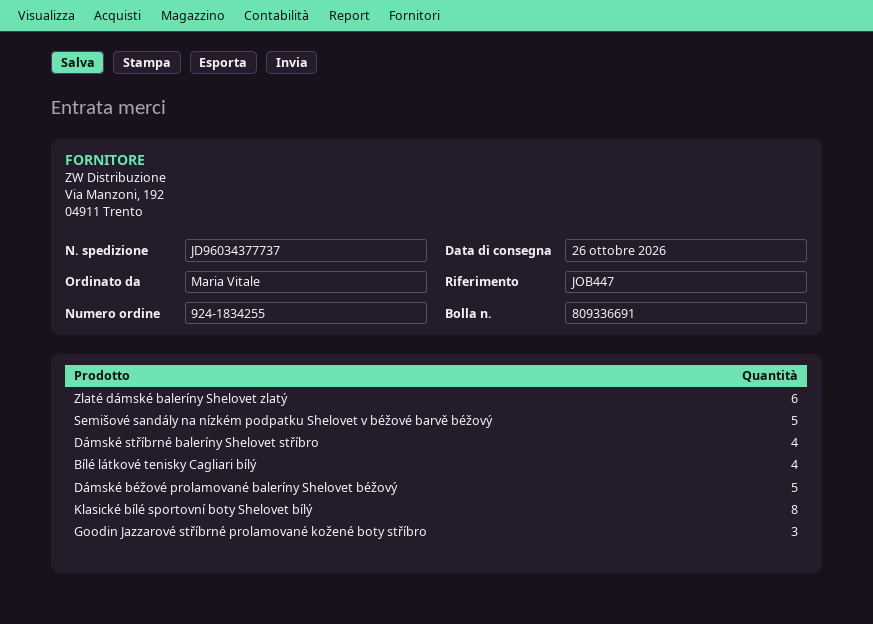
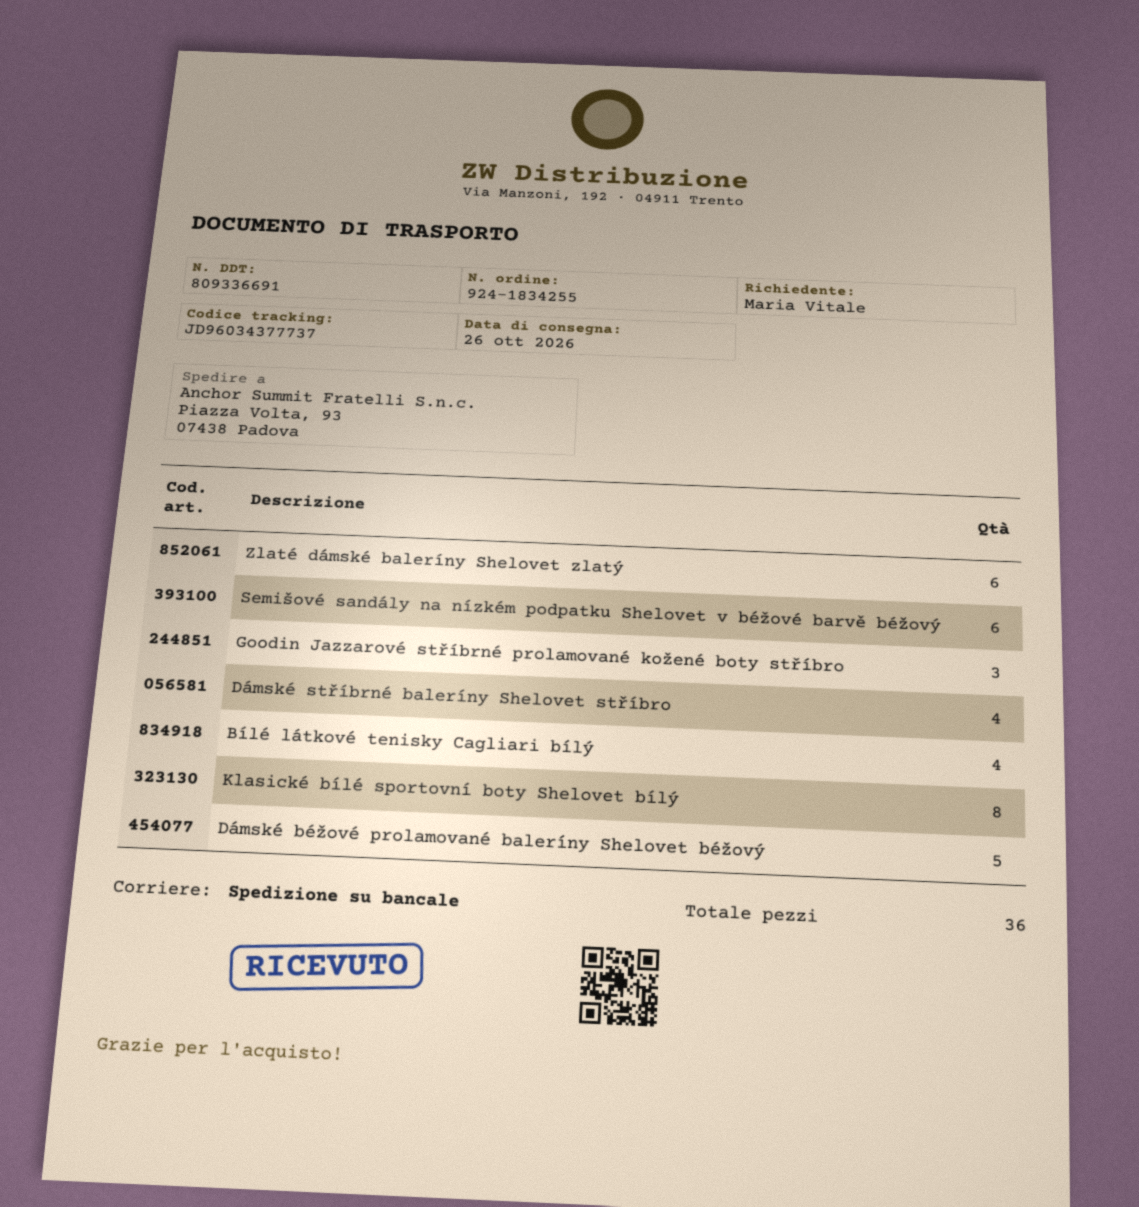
Semišové sandály na nízkém podpatku Shelovet v béžové barvě béžový: 5 -> 6

